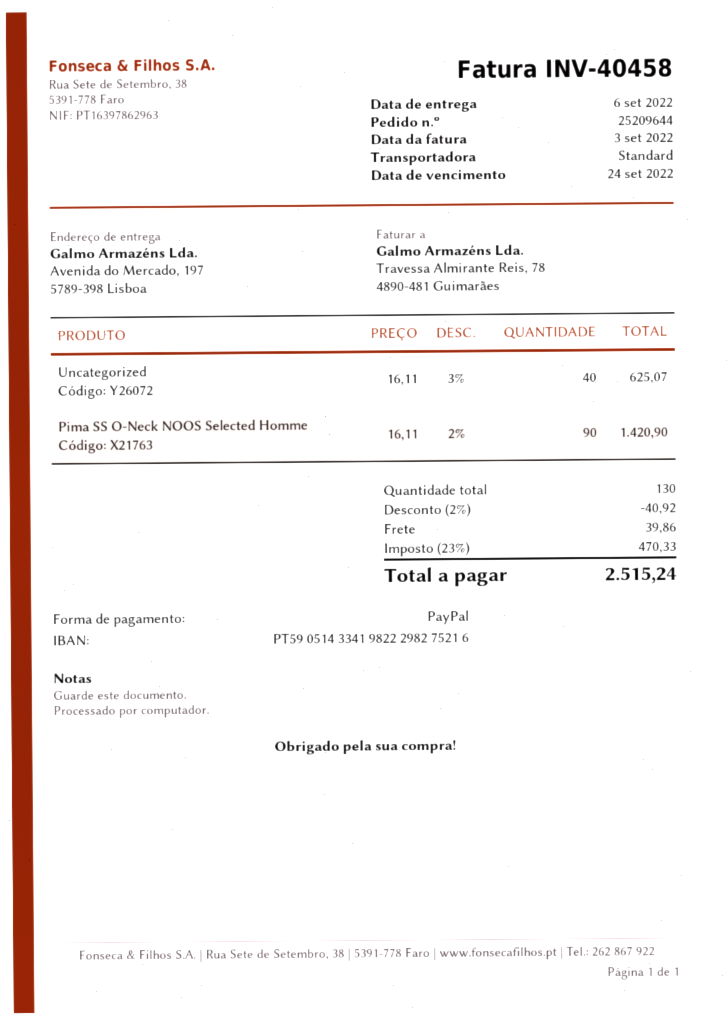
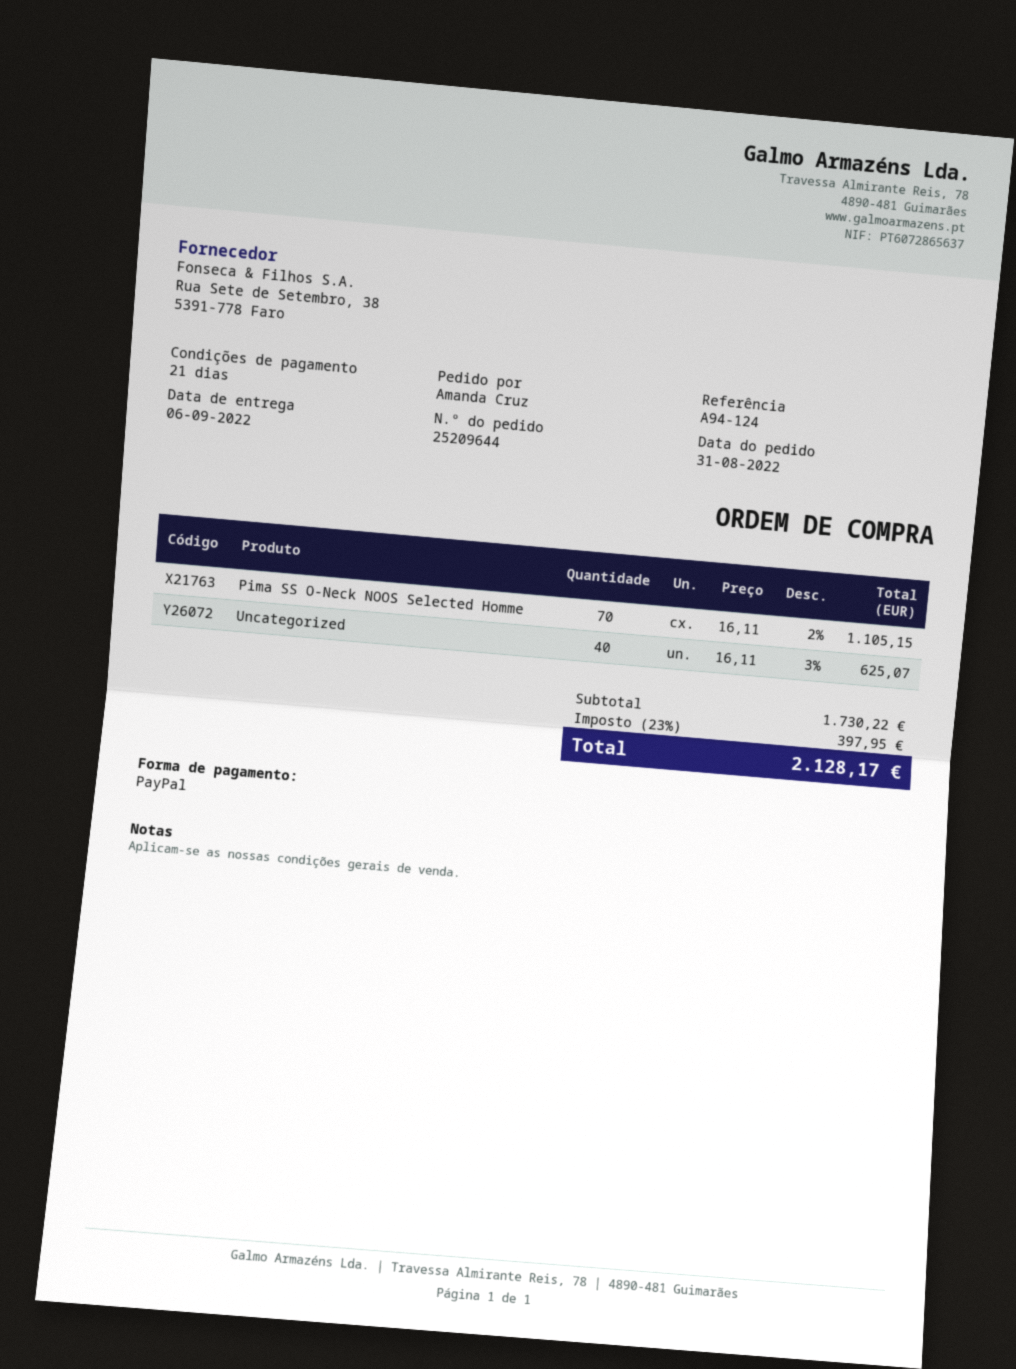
Pima SS O-Neck NOOS Selected Homme: 90 x 16.11 - 2% = 1420.90 -> 70 x 16.11 - 2% = 1105.15
discount: 2% = 40.92 -> none
shipping: 39.86 -> none
tax: 23% = 470.33 -> 23% = 397.95
total: 2515.24 -> 2128.17

